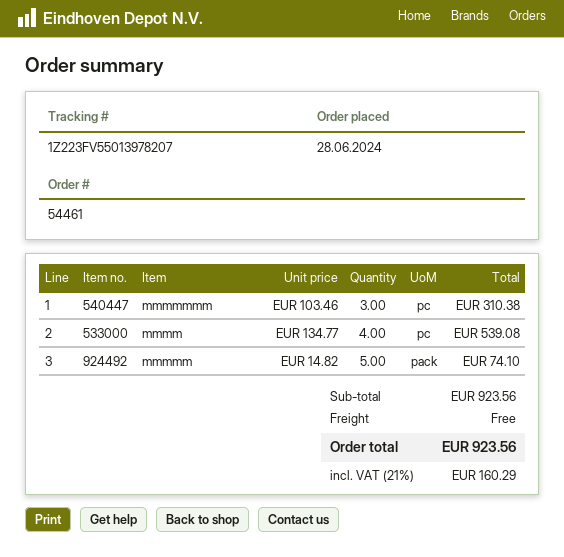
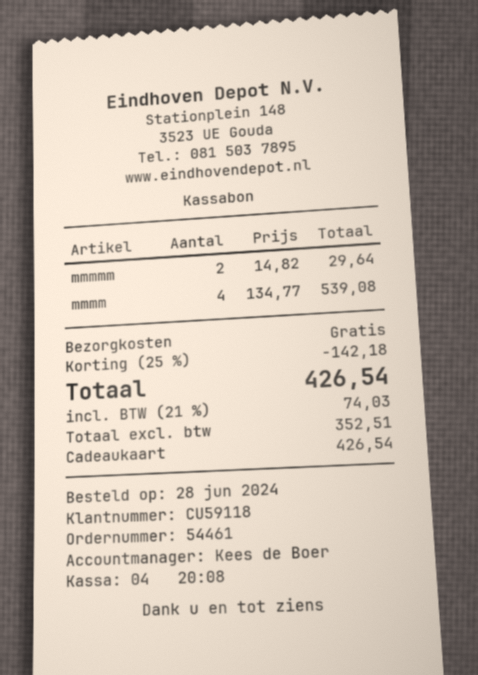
mmmmmmm: 3 x 103.46 = 310.38 -> none
mmmmm: 5 x 14.82 = 74.10 -> 2 x 14.82 = 29.64
discount: none -> 25% = 142.18
tax: 21% = 160.29 -> 21% = 74.03
total: 923.56 -> 426.54

